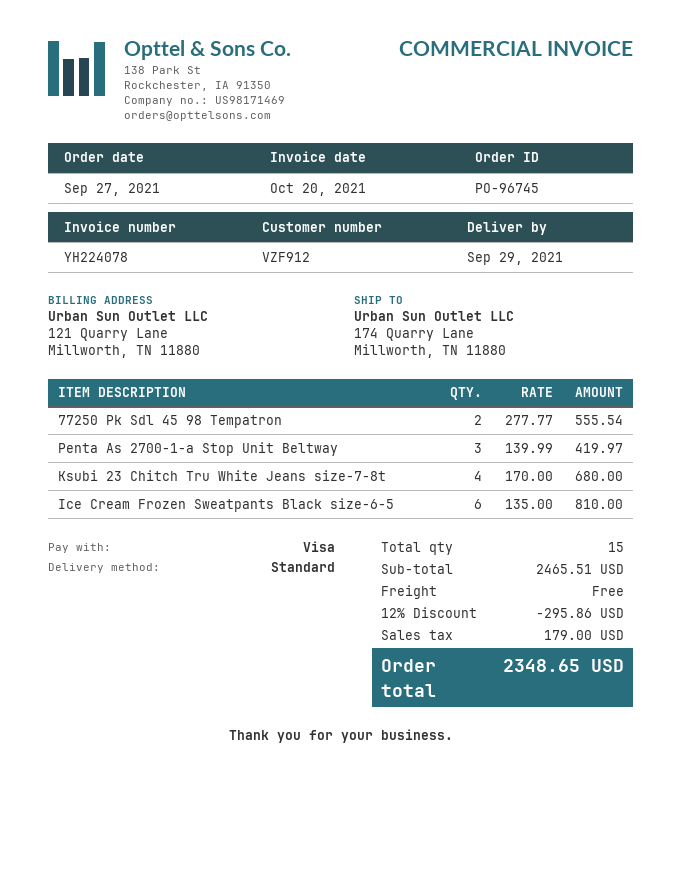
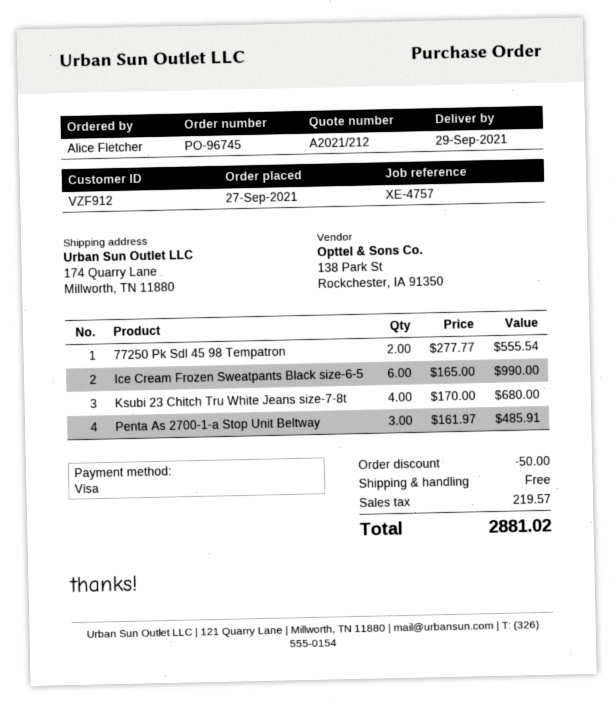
Penta As 2700-1-a Stop Unit Beltway: 3 x 139.99 = 419.97 -> 3 x 161.97 = 485.91
Ice Cream Frozen Sweatpants Black size-6-5: 6 x 135.00 = 810.00 -> 6 x 165.00 = 990.00
discount: 295.86 -> 50.00
tax: 179.00 -> 219.57
total: 2348.65 -> 2881.02

